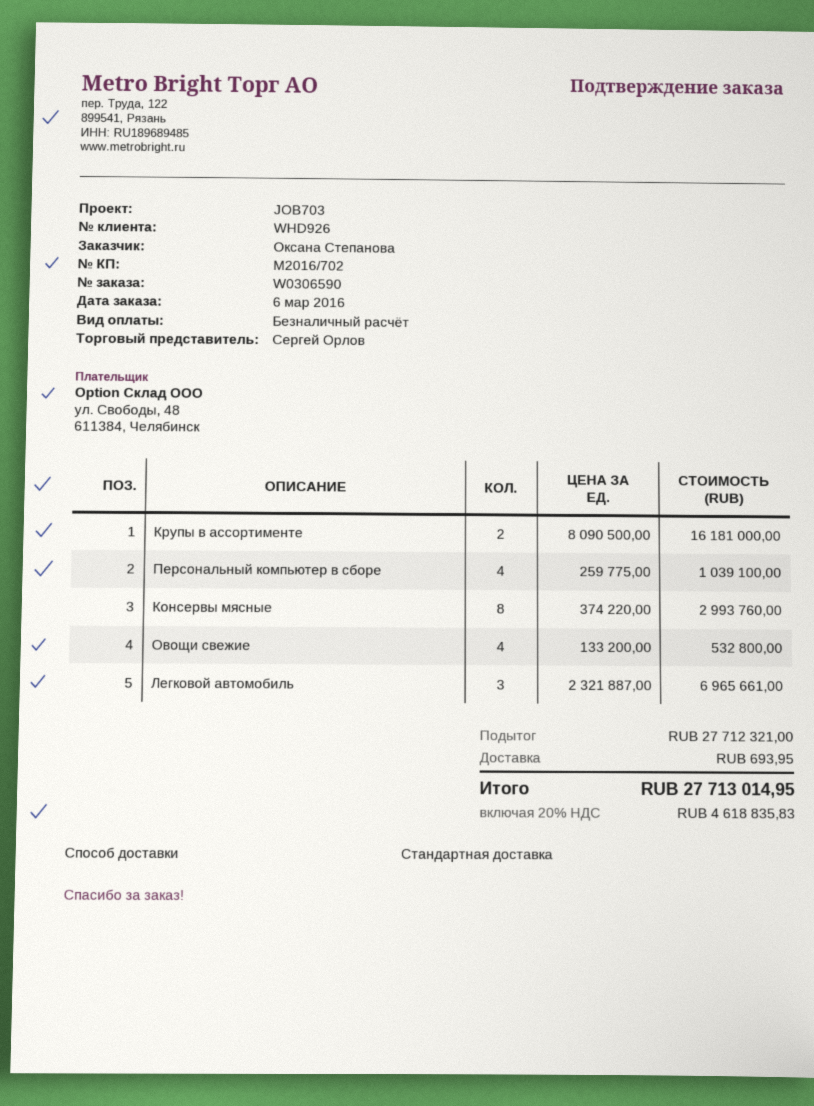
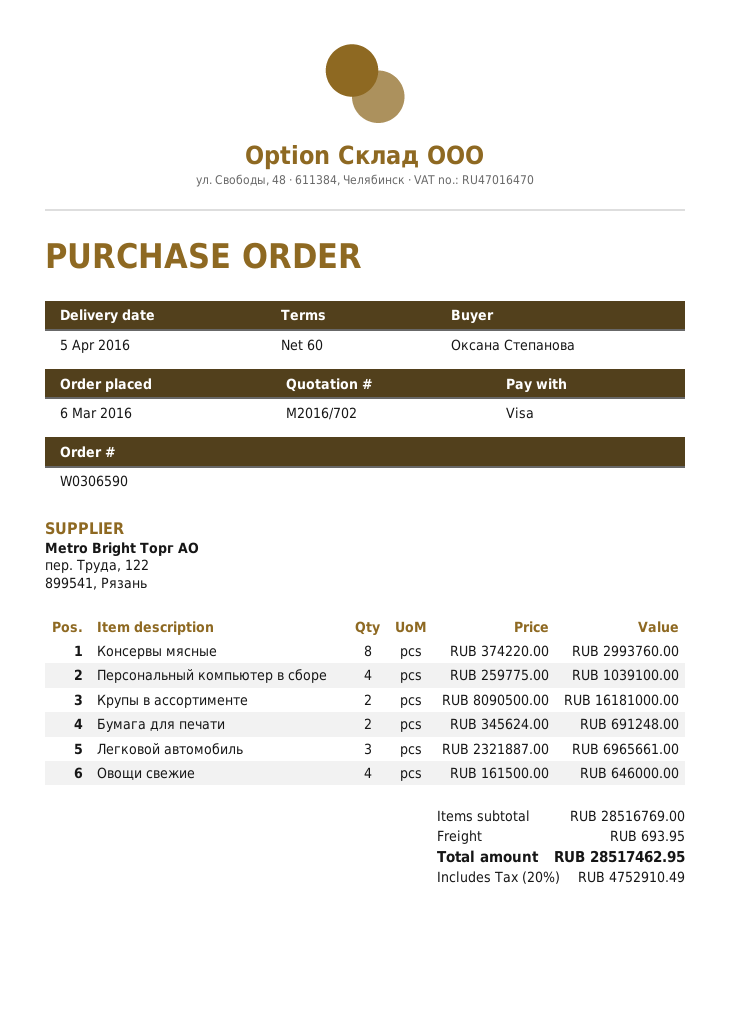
payment method: bank transfer -> Visa
Овощи свежие: 4 x 133200.00 = 532800.00 -> 4 x 161500.00 = 646000.00
Бумага для печати: none -> 2 x 345624.00 = 691248.00
subtotal: 27712321.00 -> 28516769.00
tax: 20% = 4618835.83 -> 20% = 4752910.49
total: 27713014.95 -> 28517462.95

